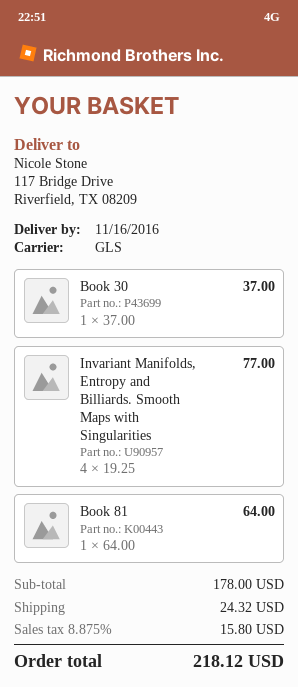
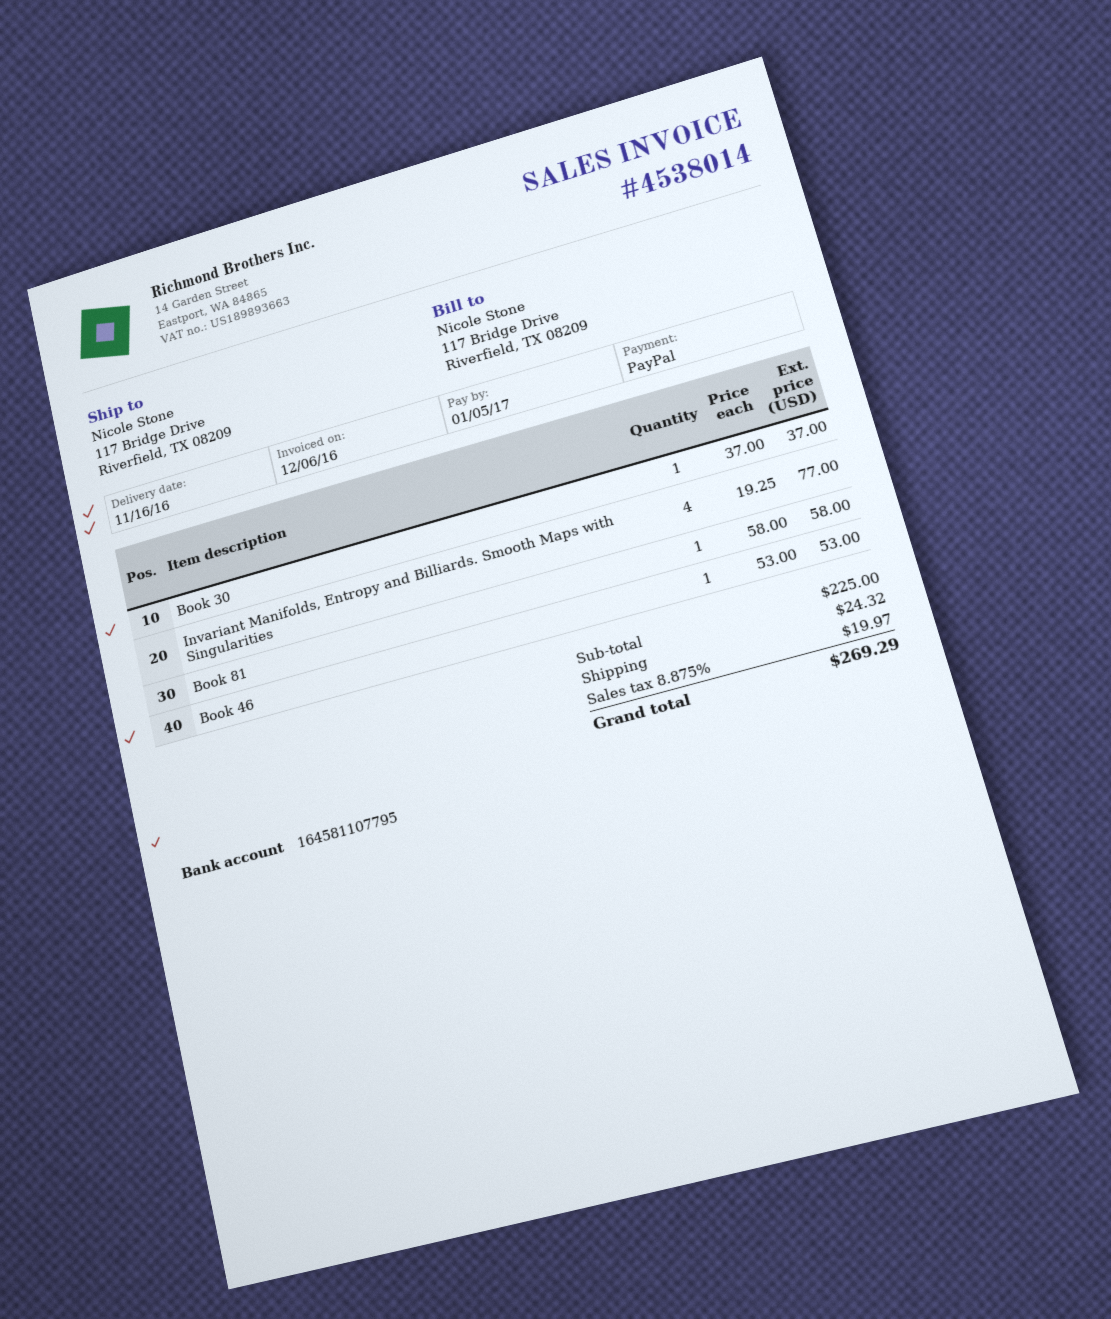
Book 81: 1 x 64.00 = 64.00 -> 1 x 58.00 = 58.00
Book 46: none -> 1 x 53.00 = 53.00
subtotal: 178.00 -> 225.00
tax: 8.875% = 15.80 -> 8.875% = 19.97
total: 218.12 -> 269.29

